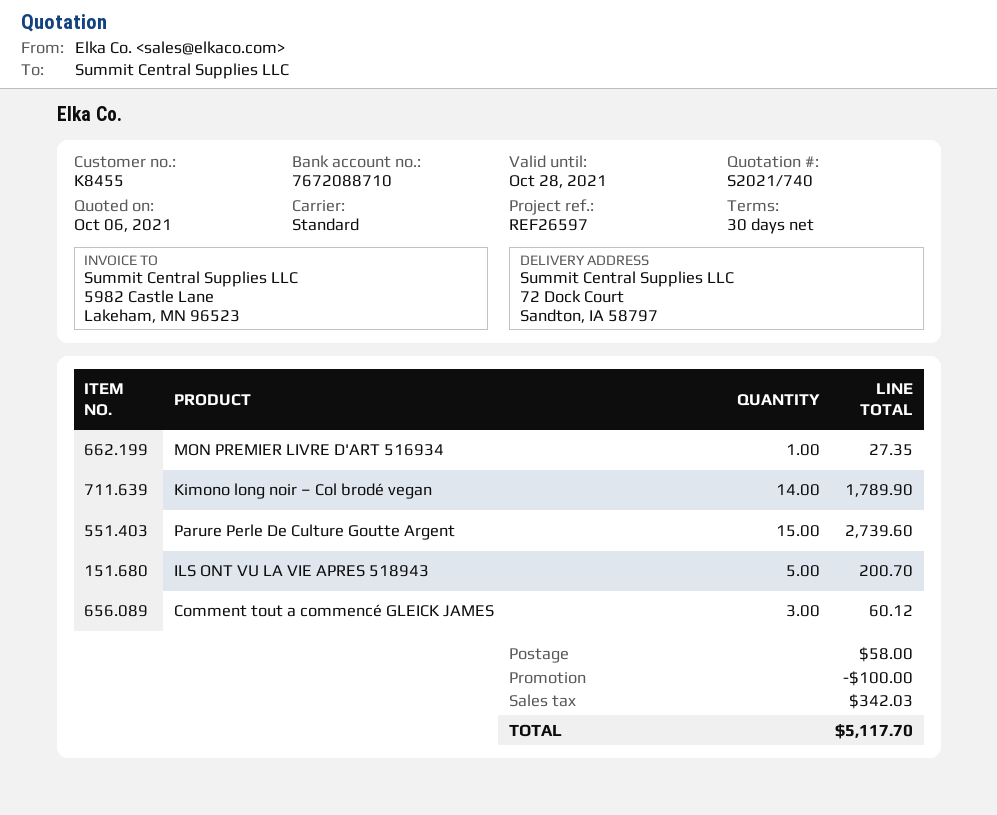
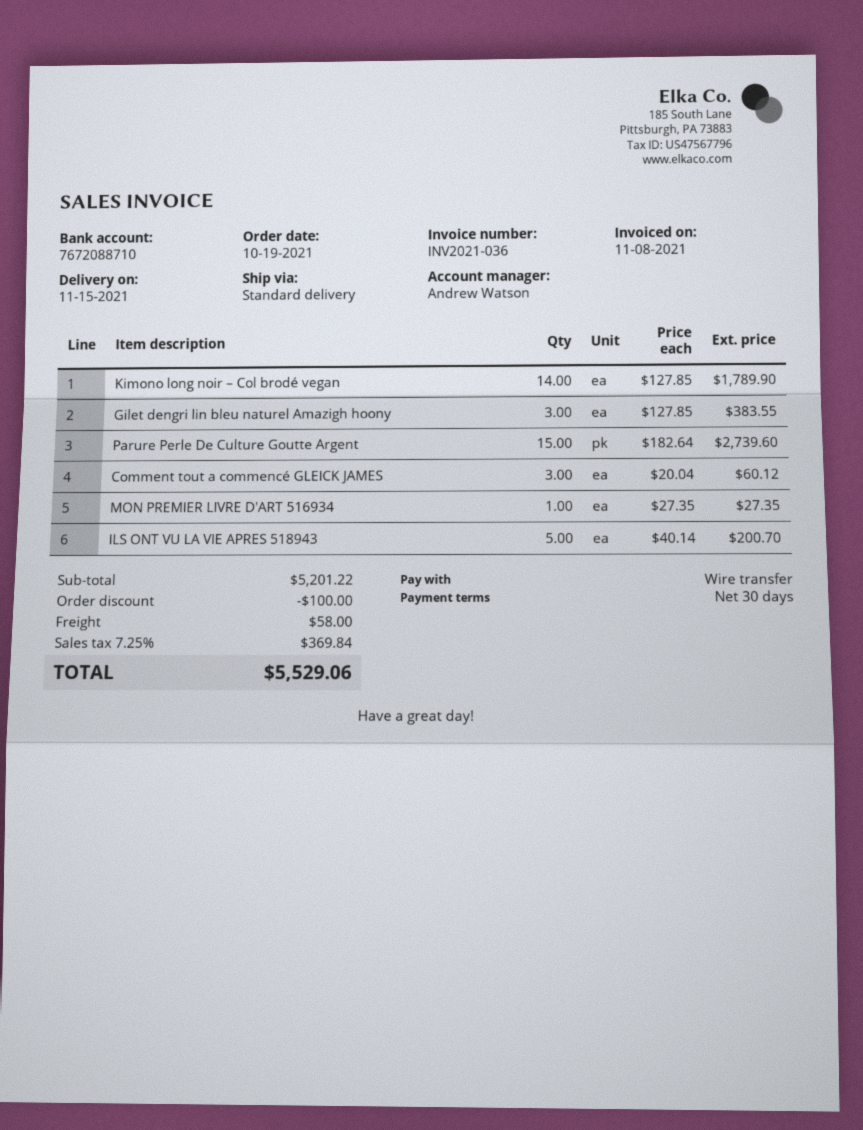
Gilet dengri lin bleu naturel Amazigh hoony: none -> 3 for 383.55
tax: 342.03 -> 369.84
total: 5117.70 -> 5529.06

